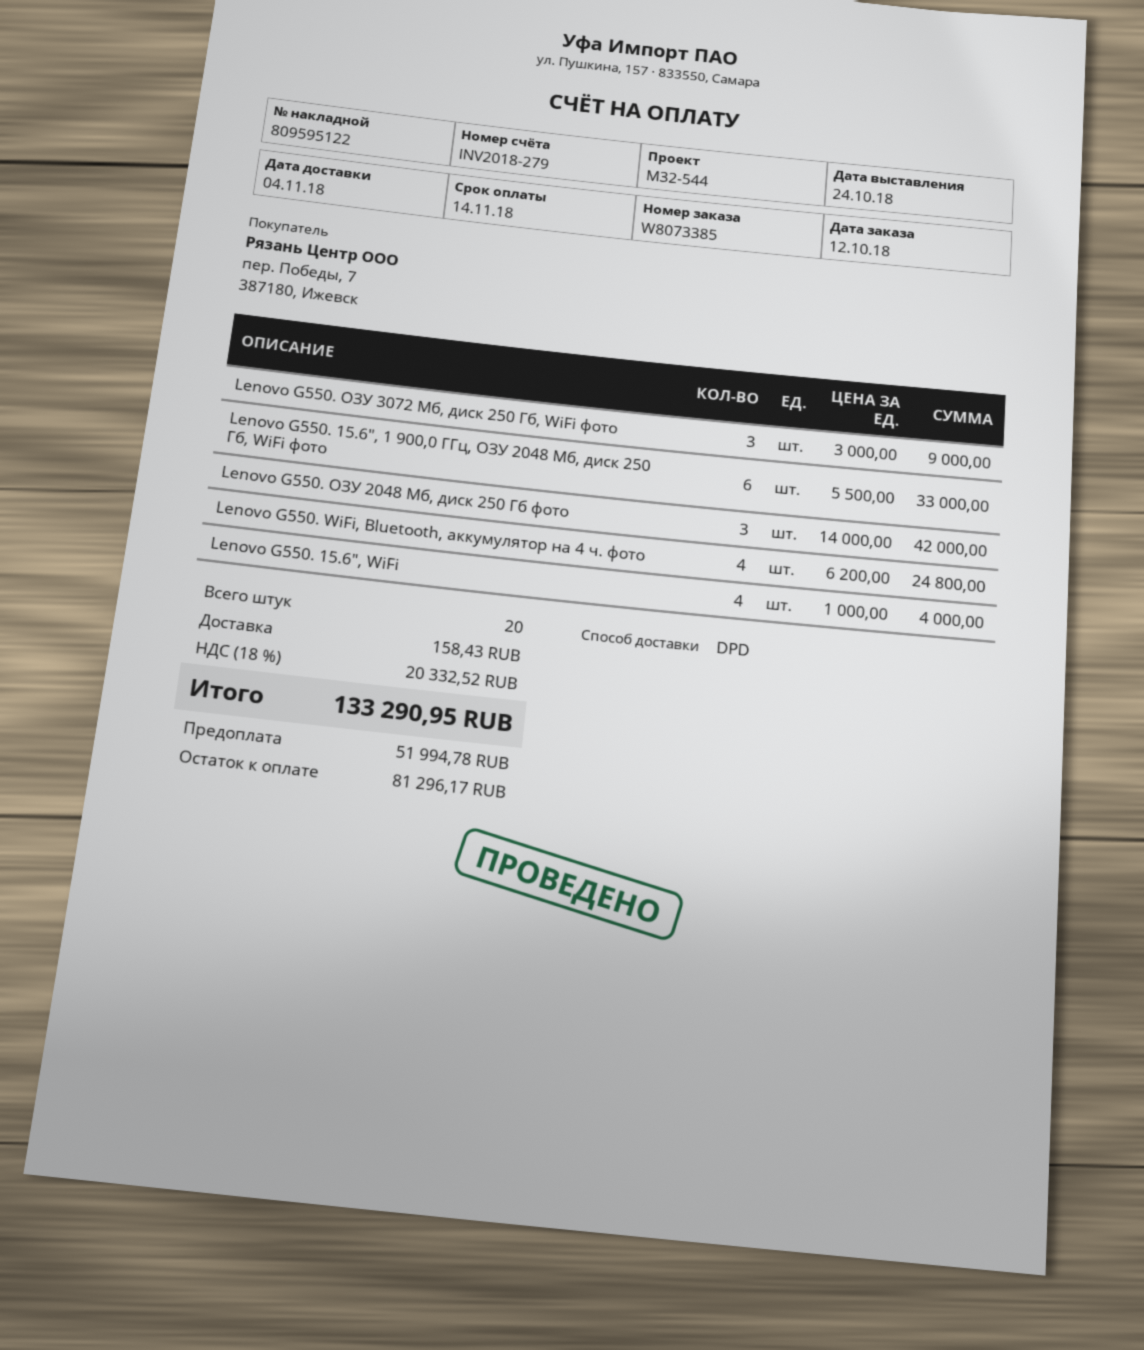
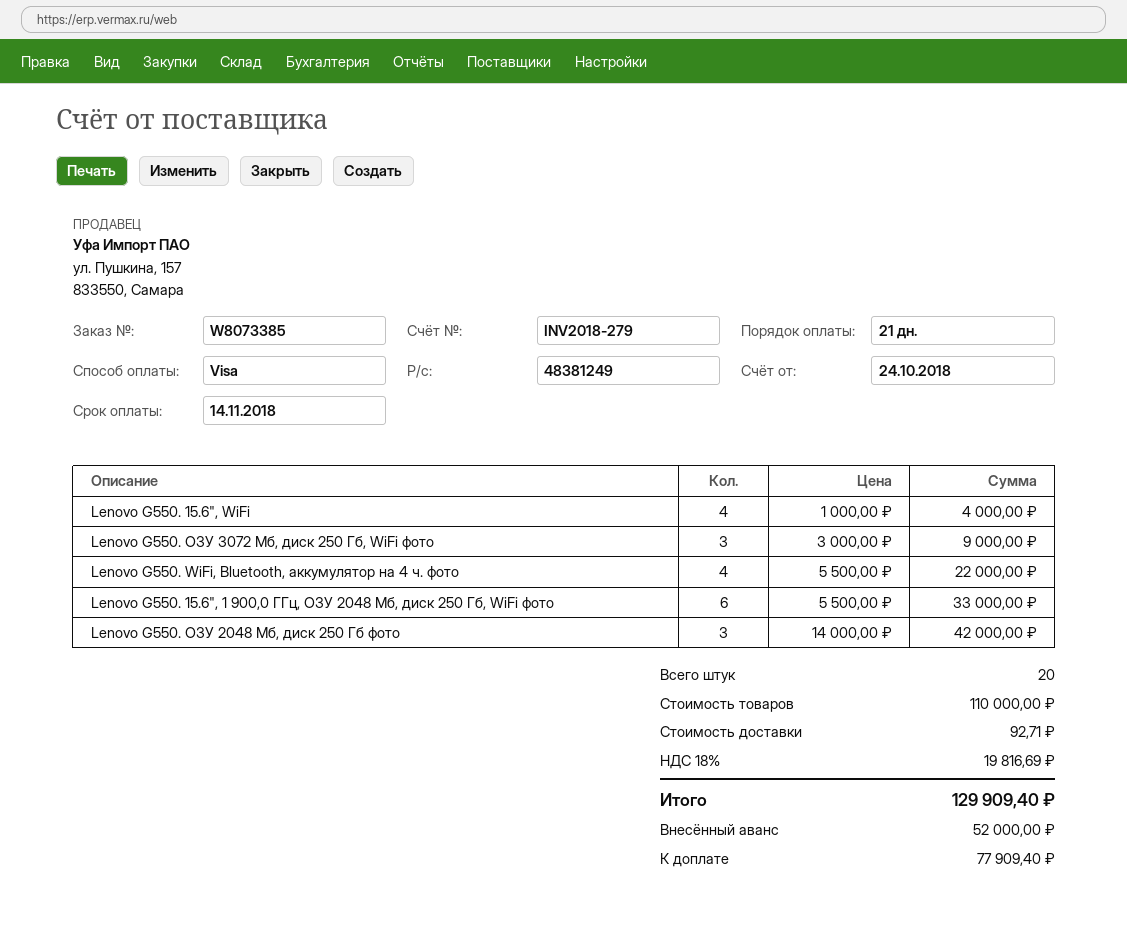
Lenovo G550. WiFi, Bluetooth, аккумулятор на 4 ч. фото: 4 x 6200.00 = 24800.00 -> 4 x 5500.00 = 22000.00
shipping: 158.43 -> 92.71
tax: 18% = 20332.52 -> 18% = 19816.69
total: 133290.95 -> 129909.40
deposit: 51994.78 -> 52000.00
balance: 81296.17 -> 77909.40

